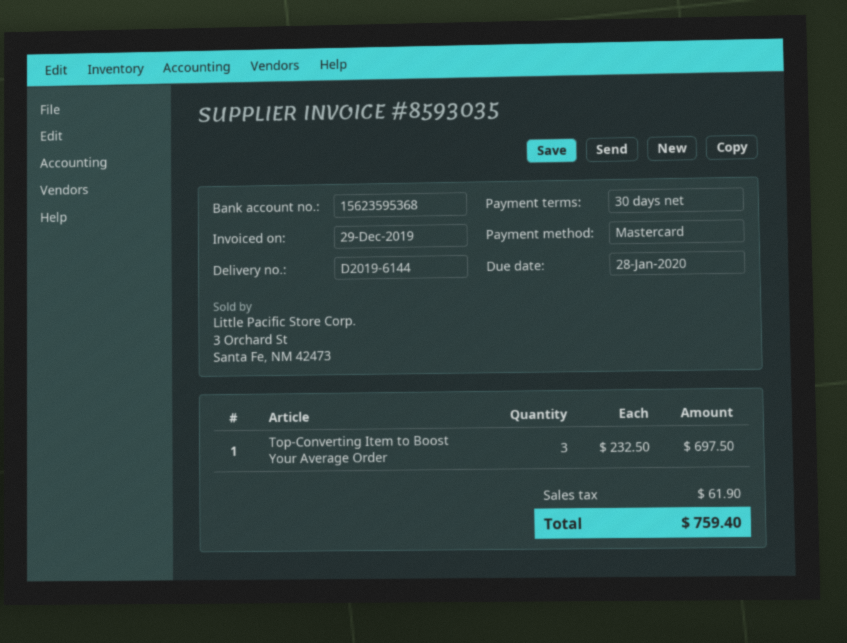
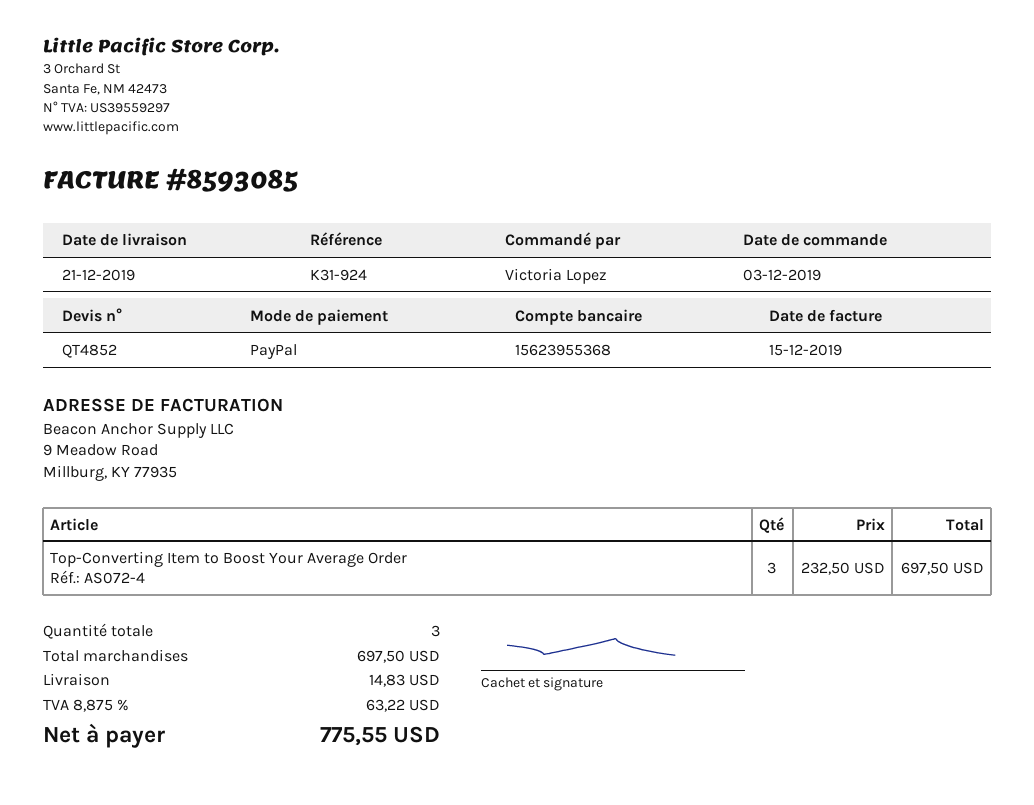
invoice number: 8593035 -> 8593085
invoice date: 2019-12-29 -> 2019-12-15
payment method: Mastercard -> PayPal
bank account: 15623595368 -> 15623955368
shipping: none -> 14.83
tax: 61.90 -> 63.22
total: 759.40 -> 775.55

